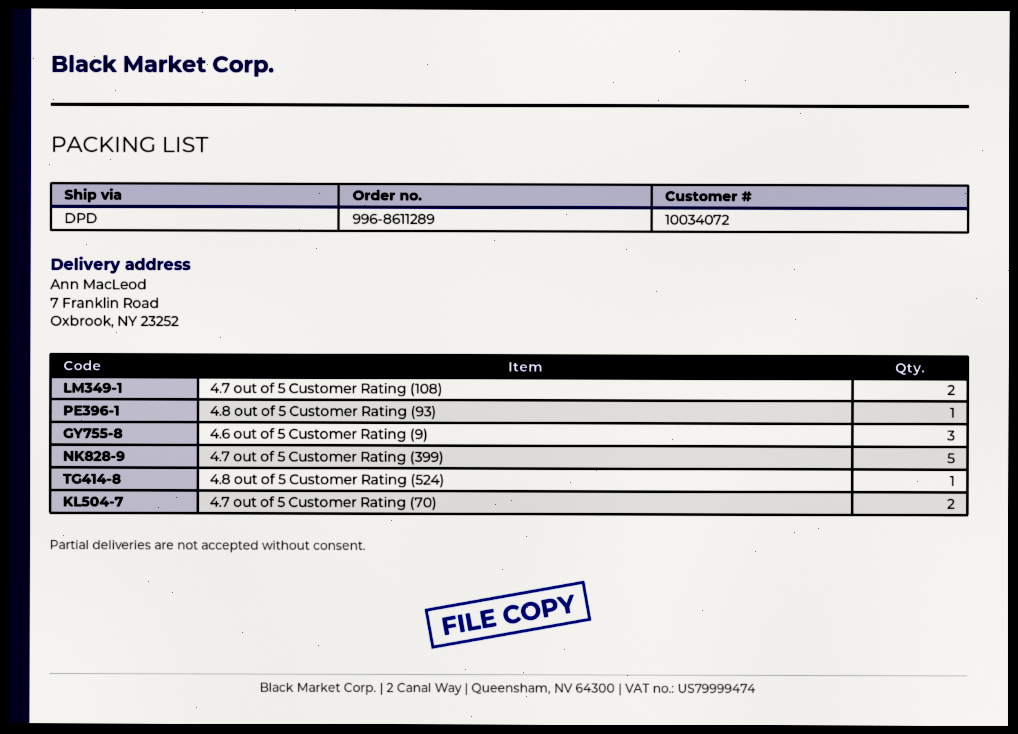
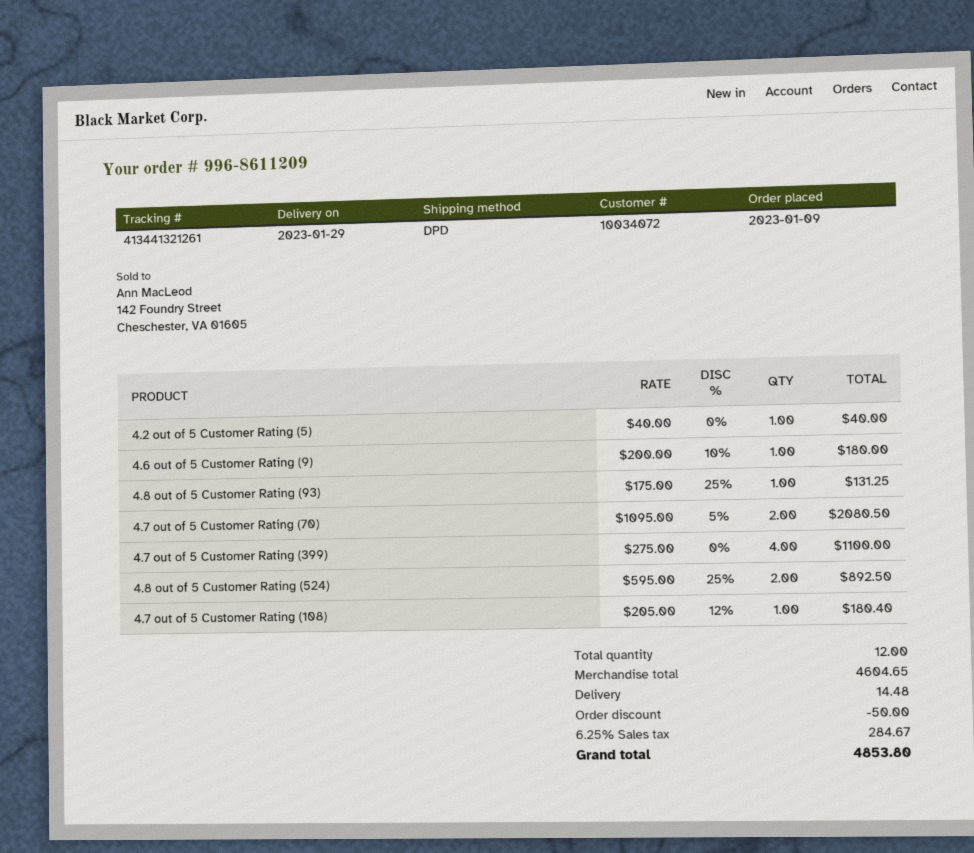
order number: 996-8611289 -> 996-8611209
4.7 out of 5 Customer Rating (108): 2 -> 1
4.6 out of 5 Customer Rating (9): 3 -> 1
4.7 out of 5 Customer Rating (399): 5 -> 4
4.8 out of 5 Customer Rating (524): 1 -> 2
4.2 out of 5 Customer Rating (5): none -> 1

